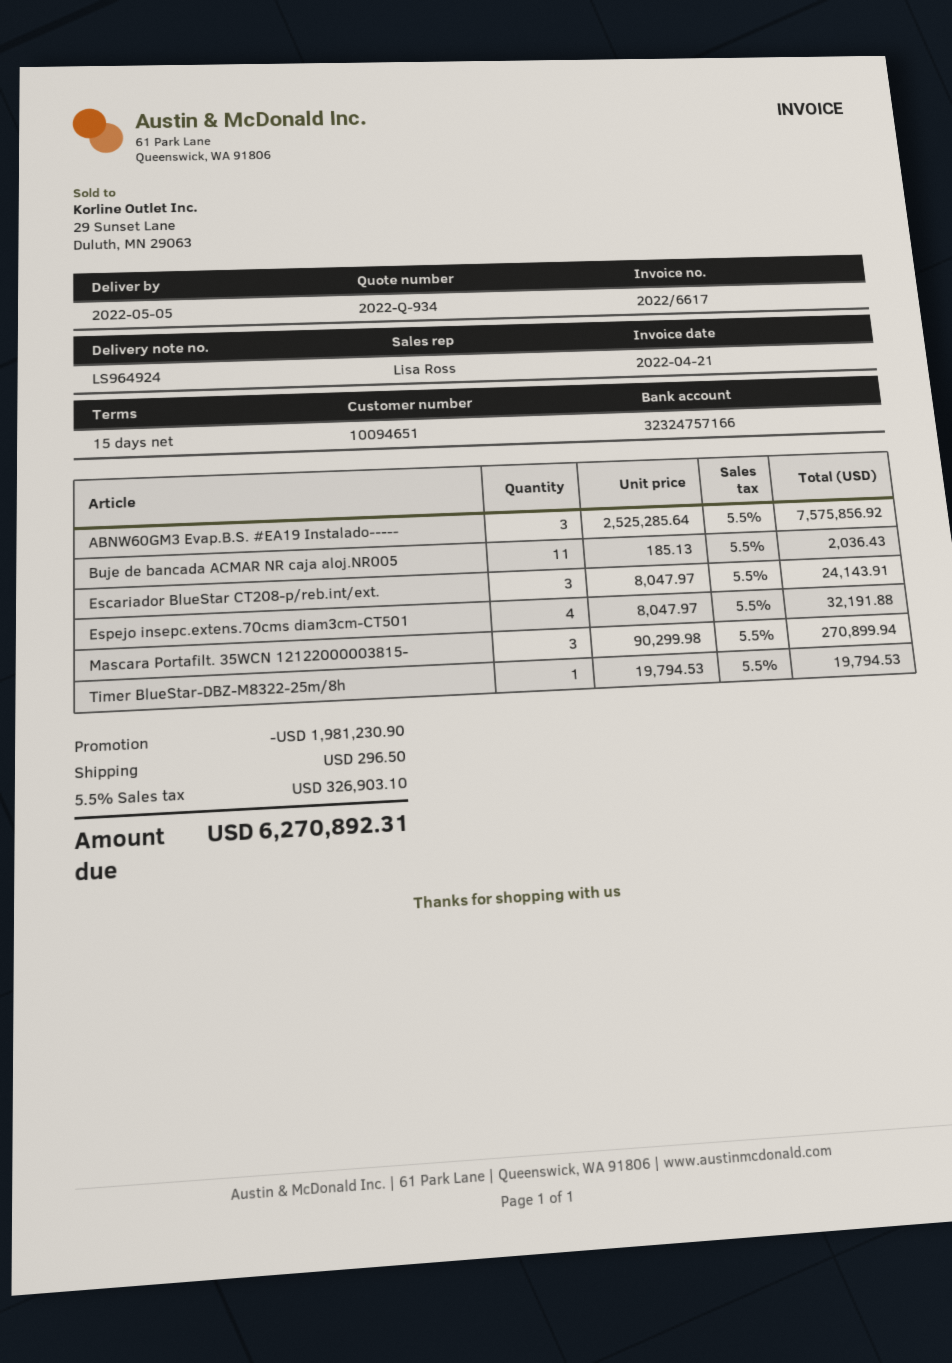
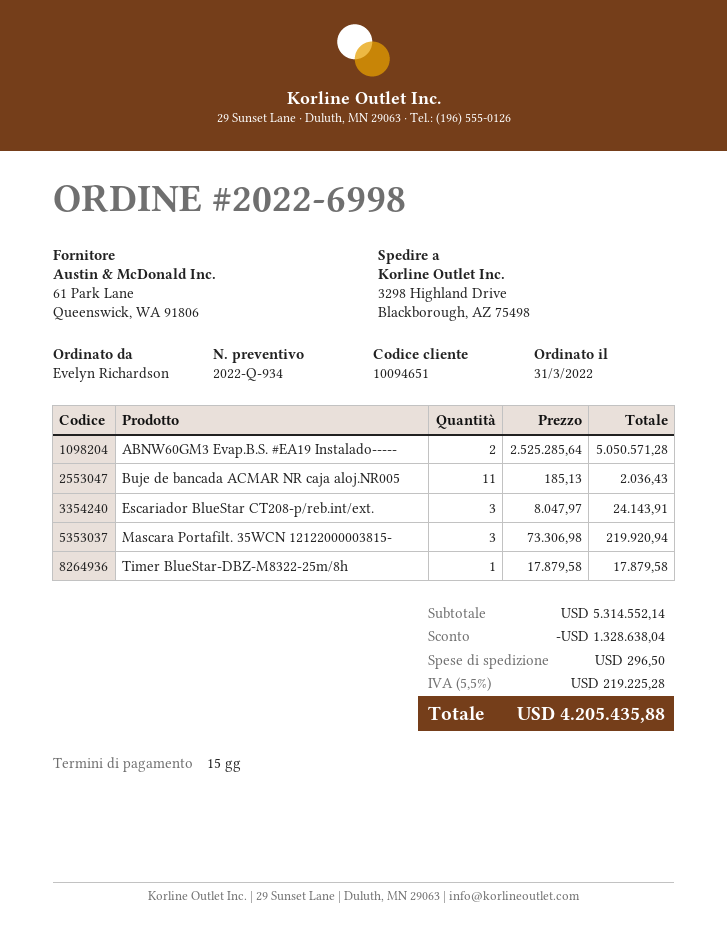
ABNW60GM3 Evap.B.S. #EA19 Instalado-----: 3 x 2525285.64 = 7575856.92 -> 2 x 2525285.64 = 5050571.28
Espejo insepc.extens.70cms diam3cm-CT501: 4 x 8047.97 = 32191.88 -> none
Mascara Portafilt. 35WCN 12122000003815-: 3 x 90299.98 = 270899.94 -> 3 x 73306.98 = 219920.94
Timer BlueStar-DBZ-M8322-25m/8h: 1 x 19794.53 = 19794.53 -> 1 x 17879.58 = 17879.58
discount: 1981230.90 -> 1328638.04
tax: 5.5% = 326903.10 -> 5.5% = 219225.28
total: 6270892.31 -> 4205435.88

